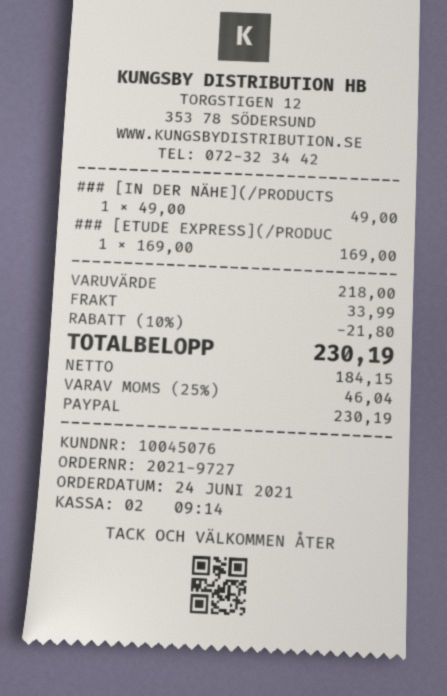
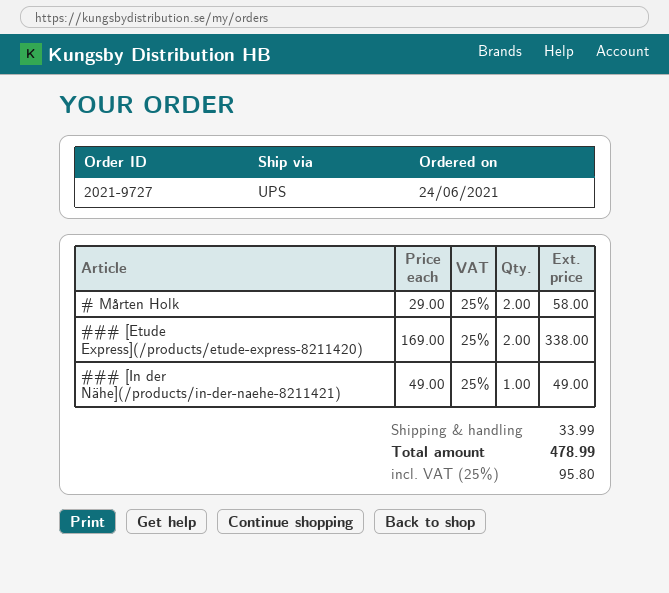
### [ETUDE EXPRESS](/PRODUC: 1 x 169.00 = 169.00 -> 2 x 169.00 = 338.00
# Mårten Holk: none -> 2 x 29.00 = 58.00
discount: 10% = 21.80 -> none
tax: 25% = 46.04 -> 25% = 95.80
total: 230.19 -> 478.99

